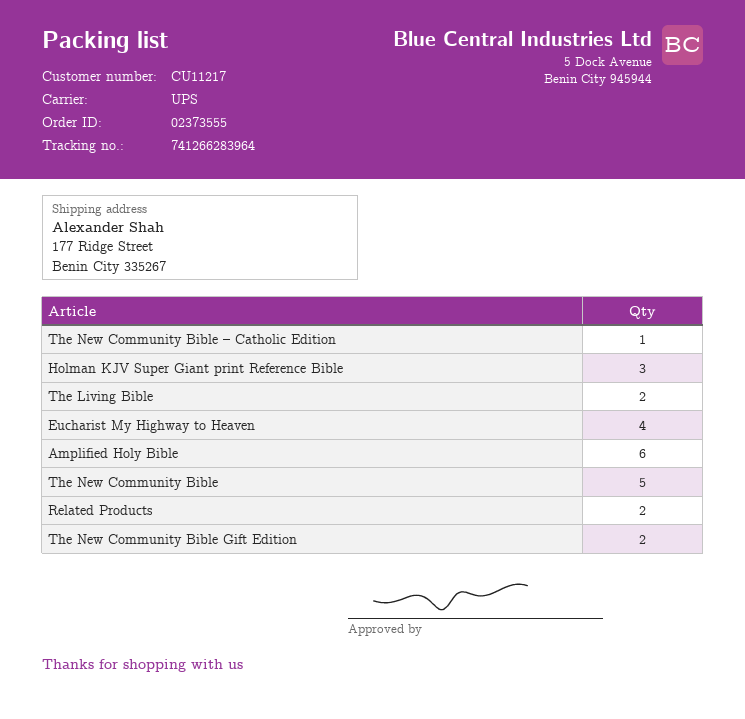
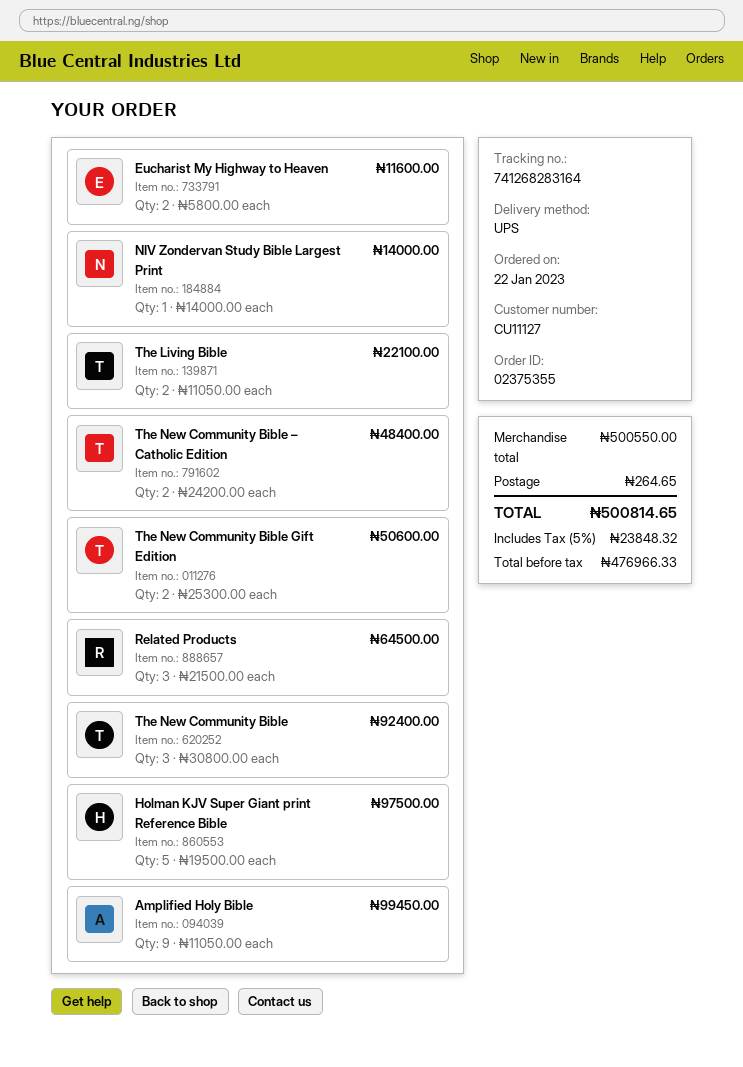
order number: 02373555 -> 02375355
customer number: CU11217 -> CU11127
tracking number: 741266283964 -> 741268283164
The New Community Bible – Catholic Edition: 1 -> 2
Holman KJV Super Giant print Reference Bible: 3 -> 5
Eucharist My Highway to Heaven: 4 -> 2
Amplified Holy Bible: 6 -> 9
The New Community Bible: 5 -> 3
Related Products: 2 -> 3
NIV Zondervan Study Bible Largest Print: none -> 1

